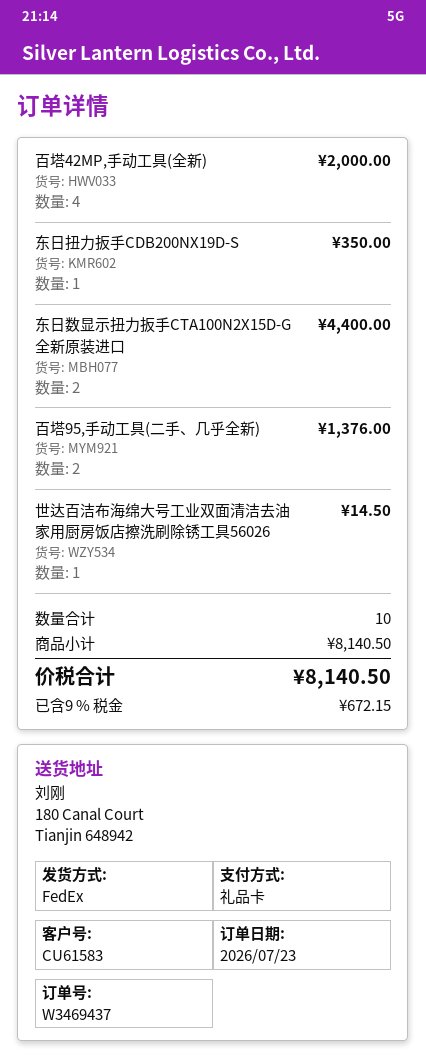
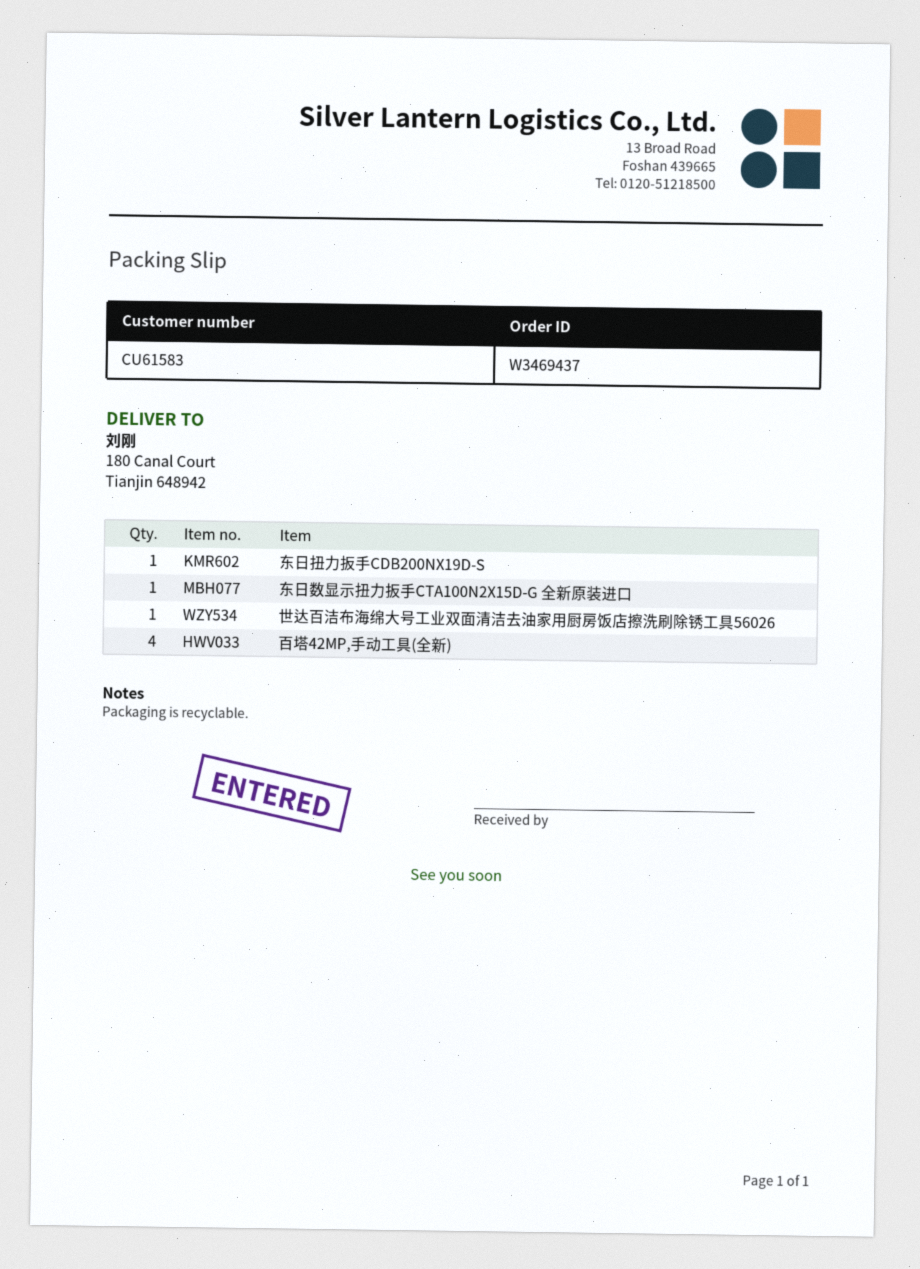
东日数显示扭力扳手CTA100N2X15D-G 全新原装进口: 2 -> 1
百塔95,手动工具(二手、几乎全新): 2 -> none

